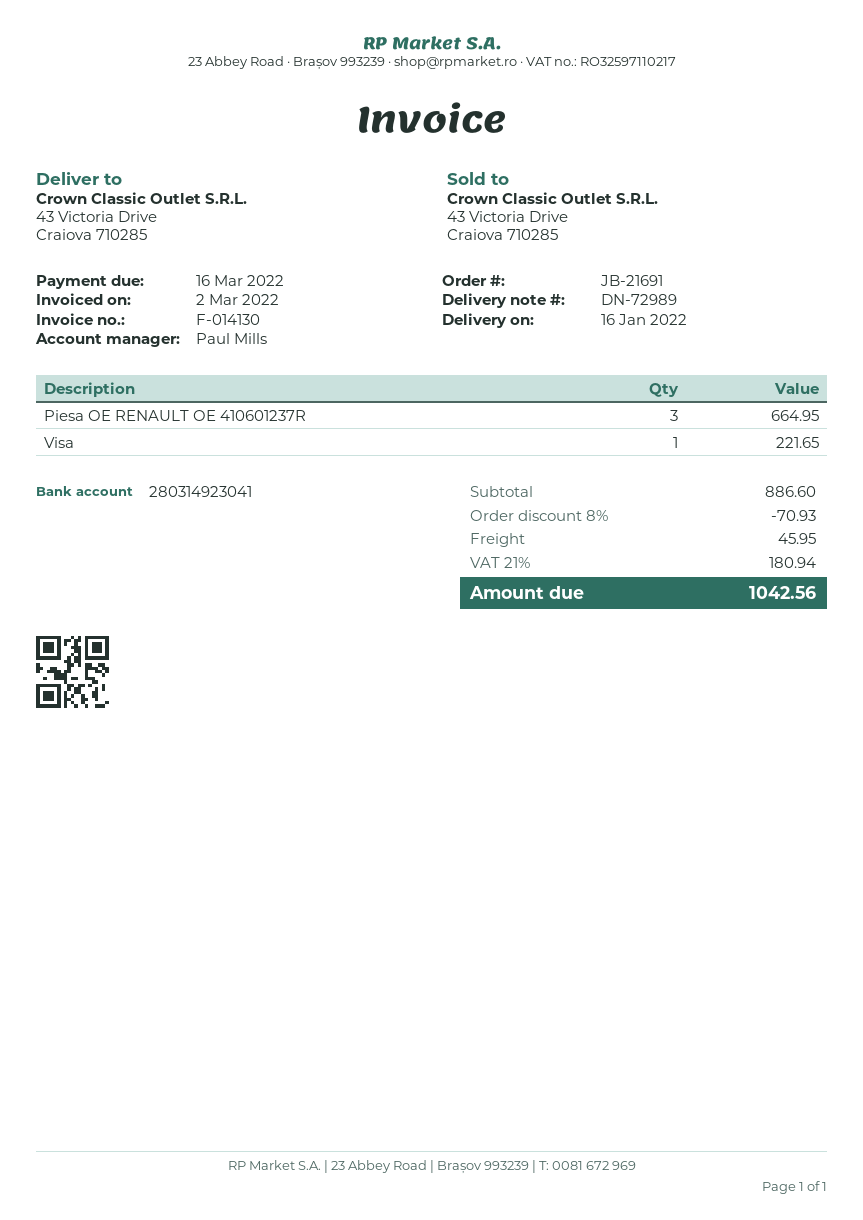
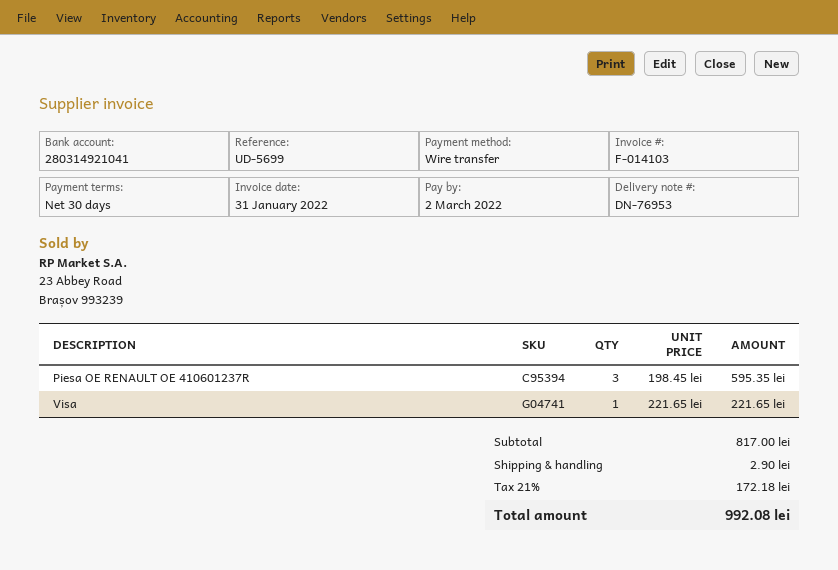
delivery note number: DN-72989 -> DN-76953
invoice number: F-014130 -> F-014103
invoice date: 2022-03-02 -> 2022-01-31
due date: 2022-03-16 -> 2022-03-02
bank account: 280314923041 -> 280314921041
Piesa OE RENAULT OE 410601237R: 3 for 664.95 -> 3 for 595.35
subtotal: 886.60 -> 817.00
discount: 8% = 70.93 -> none
shipping: 45.95 -> 2.90
tax: 21% = 180.94 -> 21% = 172.18
total: 1042.56 -> 992.08

